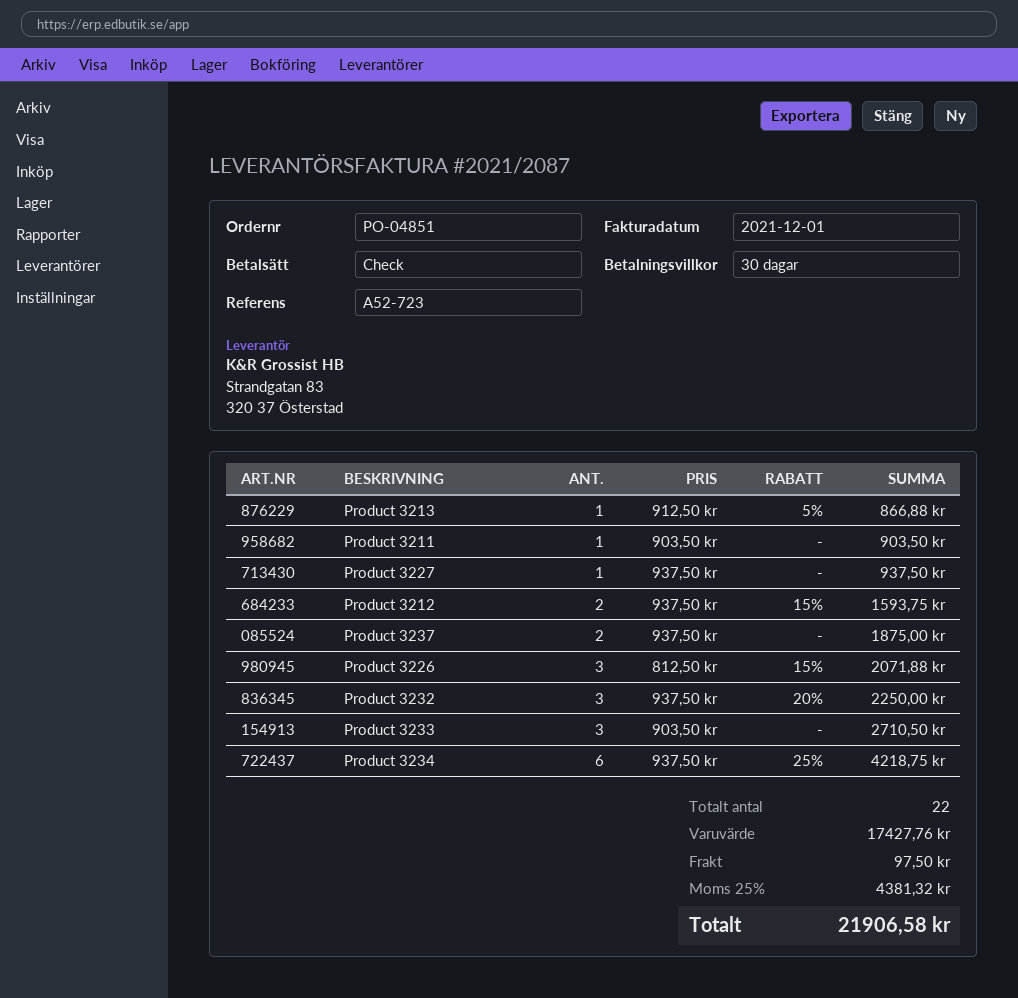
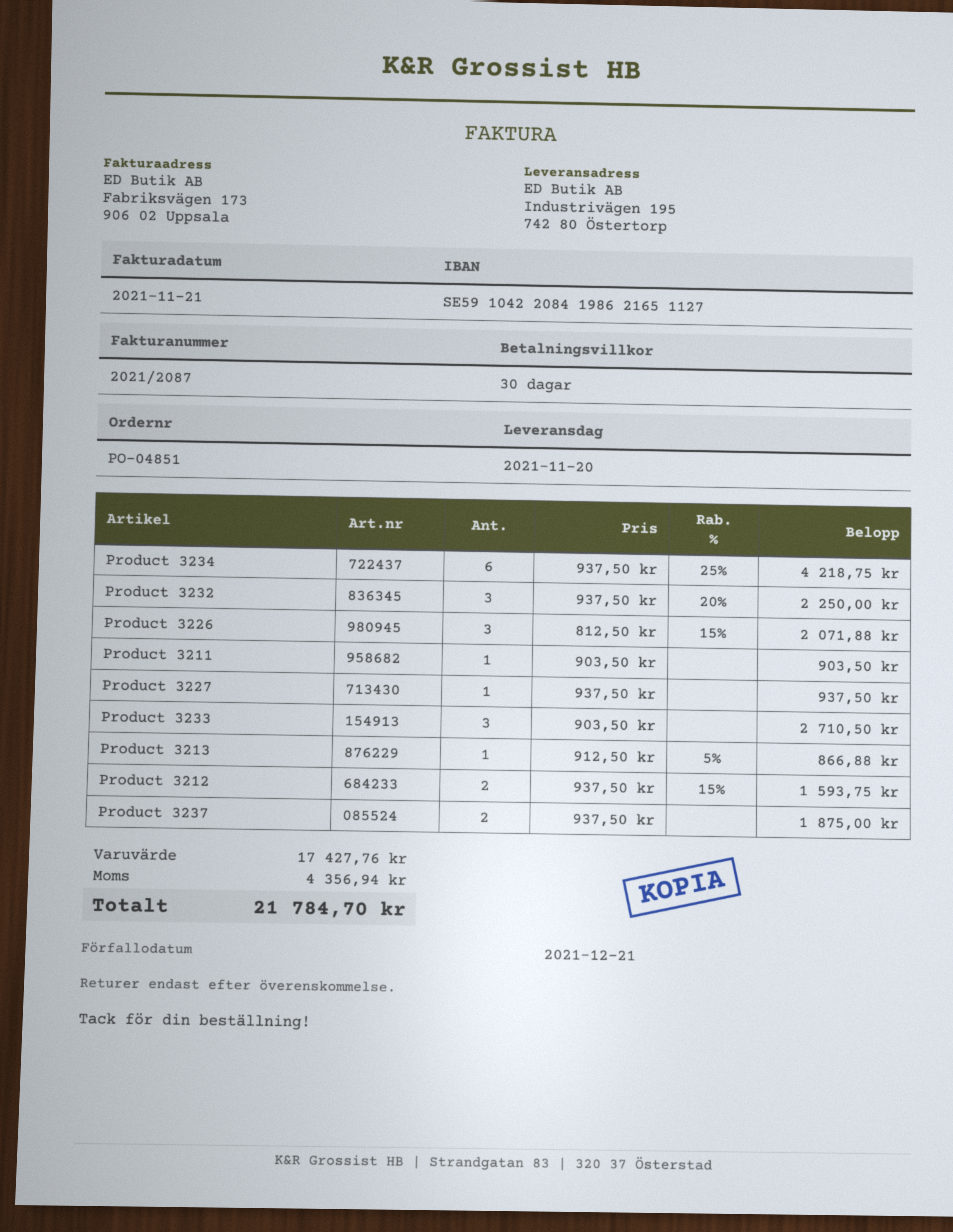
invoice date: 2021-12-01 -> 2021-11-21
shipping: 97.50 -> none
tax: 4381.32 -> 4356.94
total: 21906.58 -> 21784.70

